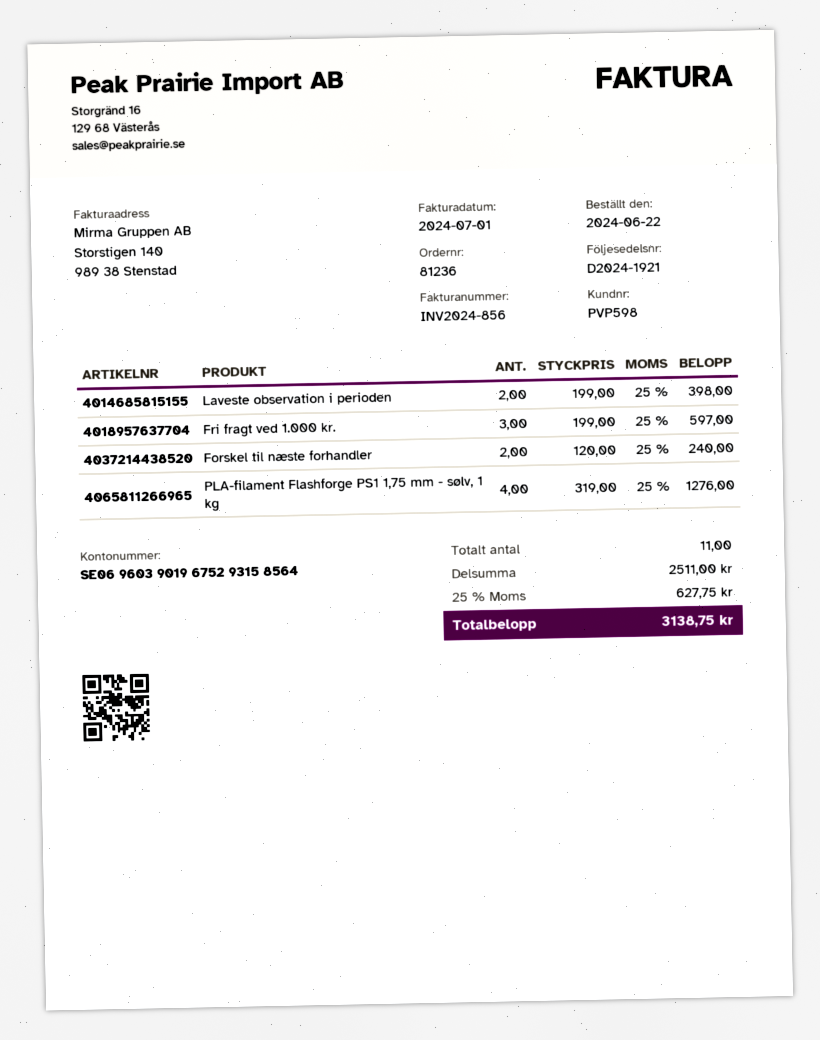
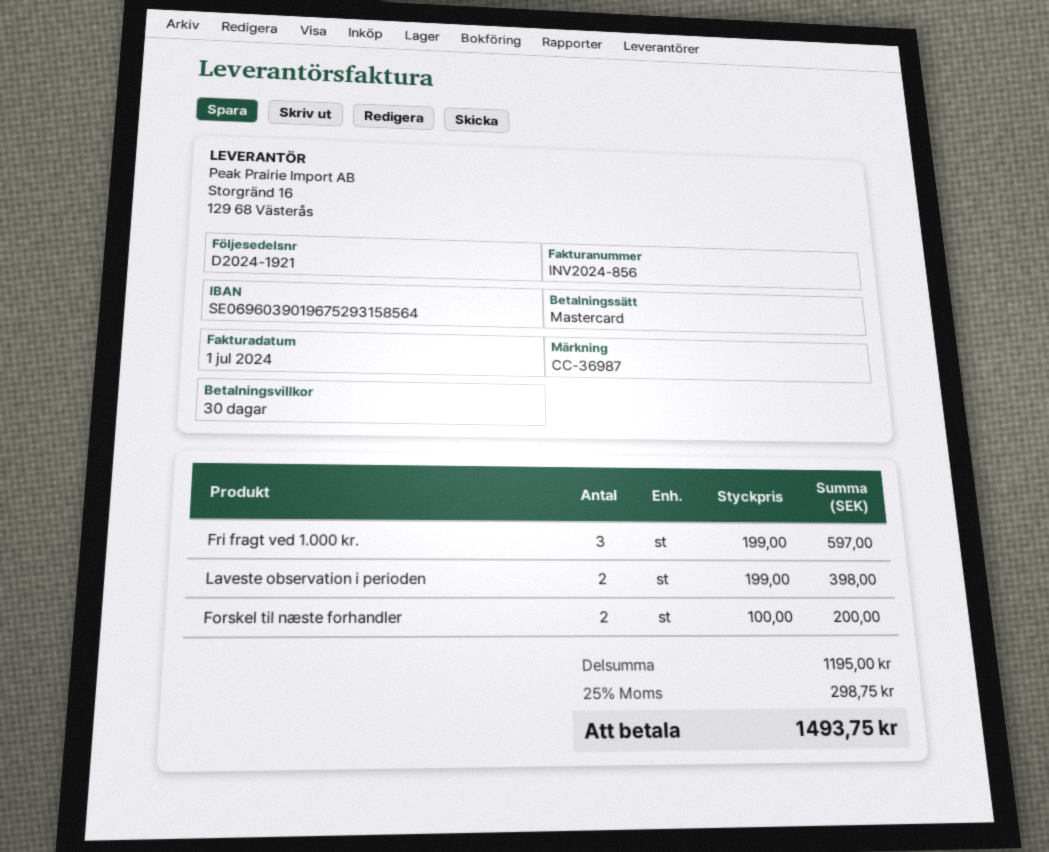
Forskel til næste forhandler: 2 x 120.00 = 240.00 -> 2 x 100.00 = 200.00
PLA-filament Flashforge PS1 1,75 mm - sølv, 1 kg: 4 x 319.00 = 1276.00 -> none
subtotal: 2511.00 -> 1195.00
tax: 25% = 627.75 -> 25% = 298.75
total: 3138.75 -> 1493.75

